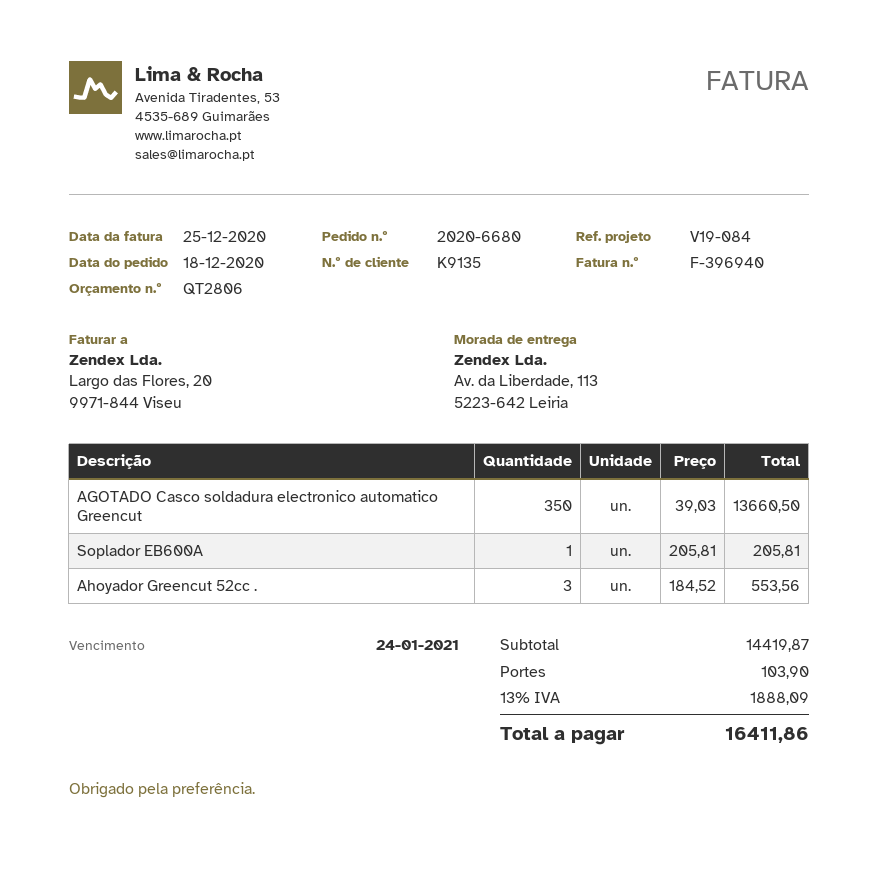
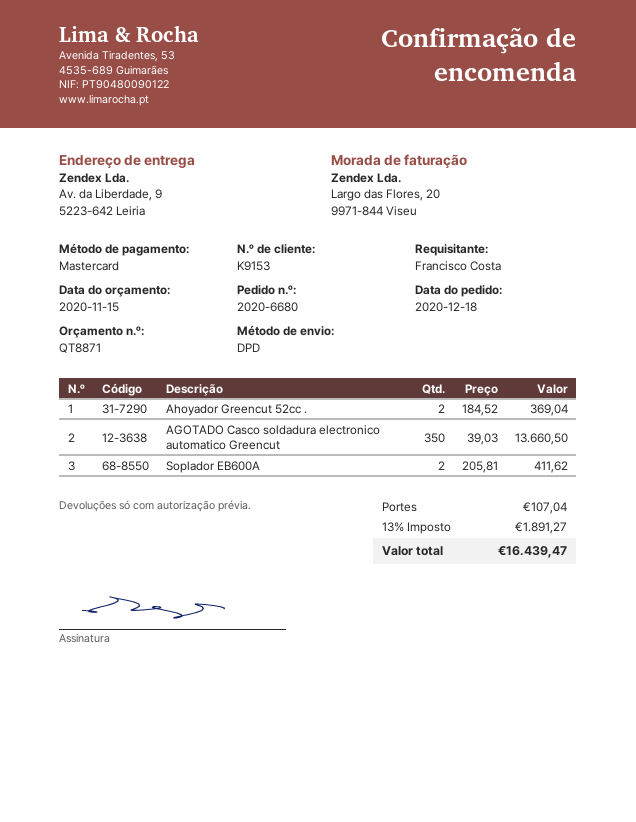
quote number: QT2806 -> QT8871
customer number: K9135 -> K9153
ship to: Av. da Liberdade, 113, 5223-642 Leiria -> Av. da Liberdade, 9, 5223-642 Leiria
Soplador EB600A: 1 x 205.81 = 205.81 -> 2 x 205.81 = 411.62
Ahoyador Greencut 52cc .: 3 x 184.52 = 553.56 -> 2 x 184.52 = 369.04
shipping: 103.90 -> 107.04
tax: 13% = 1888.09 -> 13% = 1891.27
total: 16411.86 -> 16439.47

